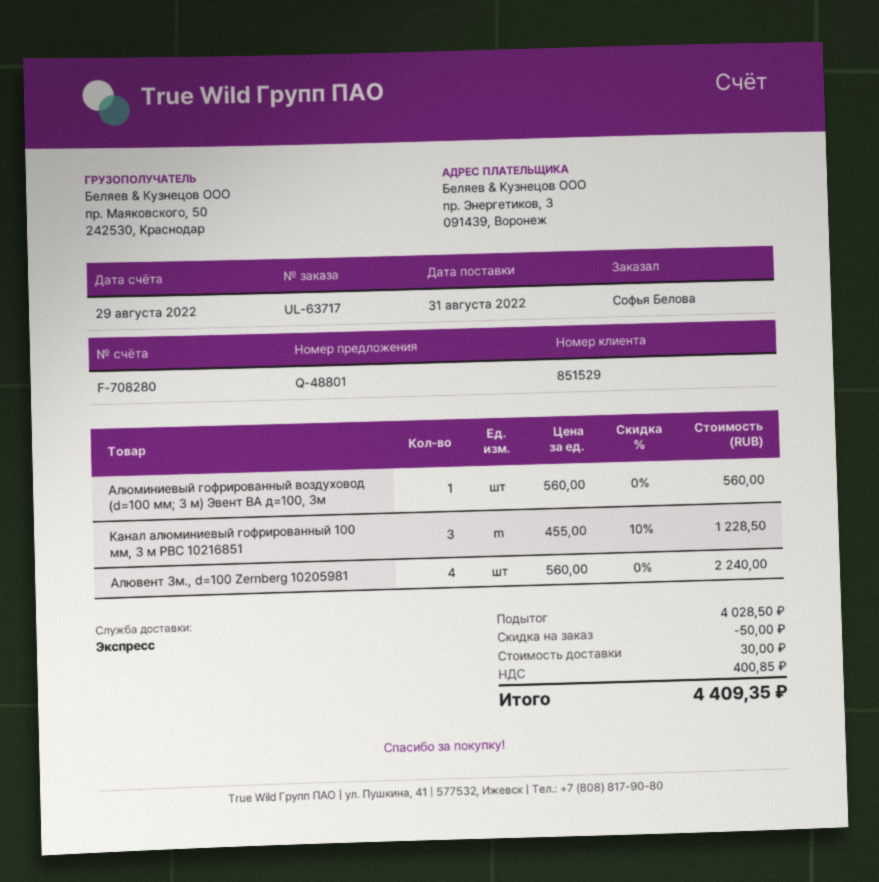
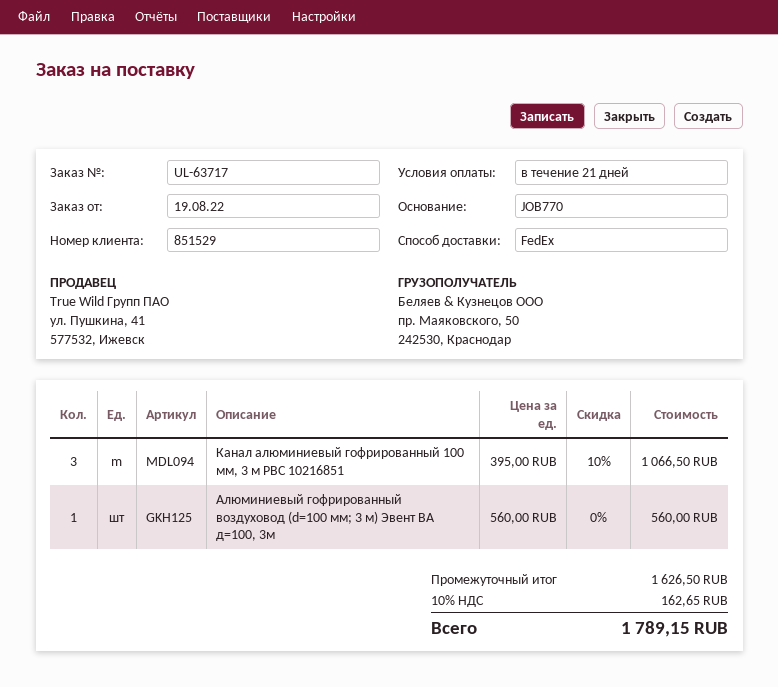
shipping method: express -> FedEx
Канал алюминиевый гофрированный 100 мм, 3 м РВС 10216851: 3 x 455.00 - 10% = 1228.50 -> 3 x 395.00 - 10% = 1066.50
Алювент 3м., d=100 Zernberg 10205981: 4 x 560.00 = 2240.00 -> none
subtotal: 4028.50 -> 1626.50
discount: 50.00 -> none
shipping: 30.00 -> none
tax: 400.85 -> 162.65
total: 4409.35 -> 1789.15

